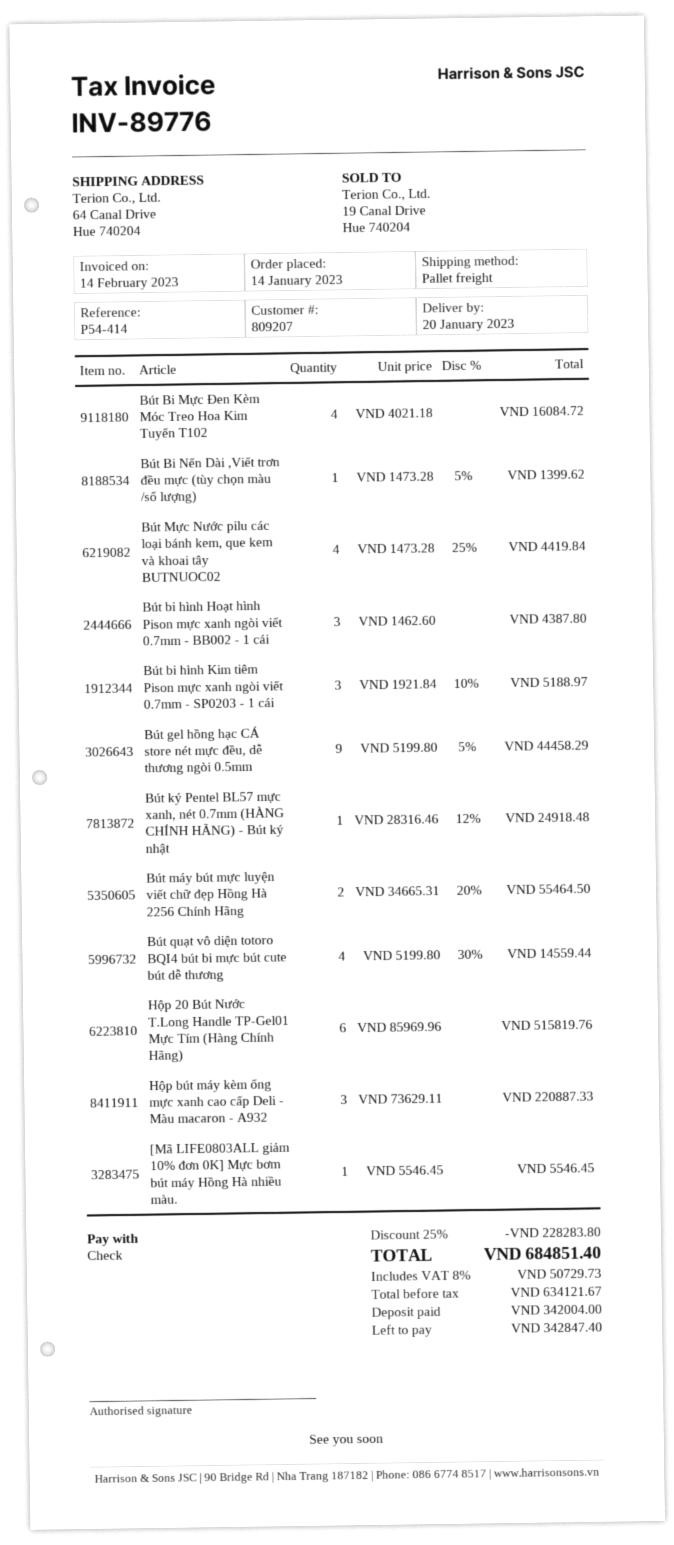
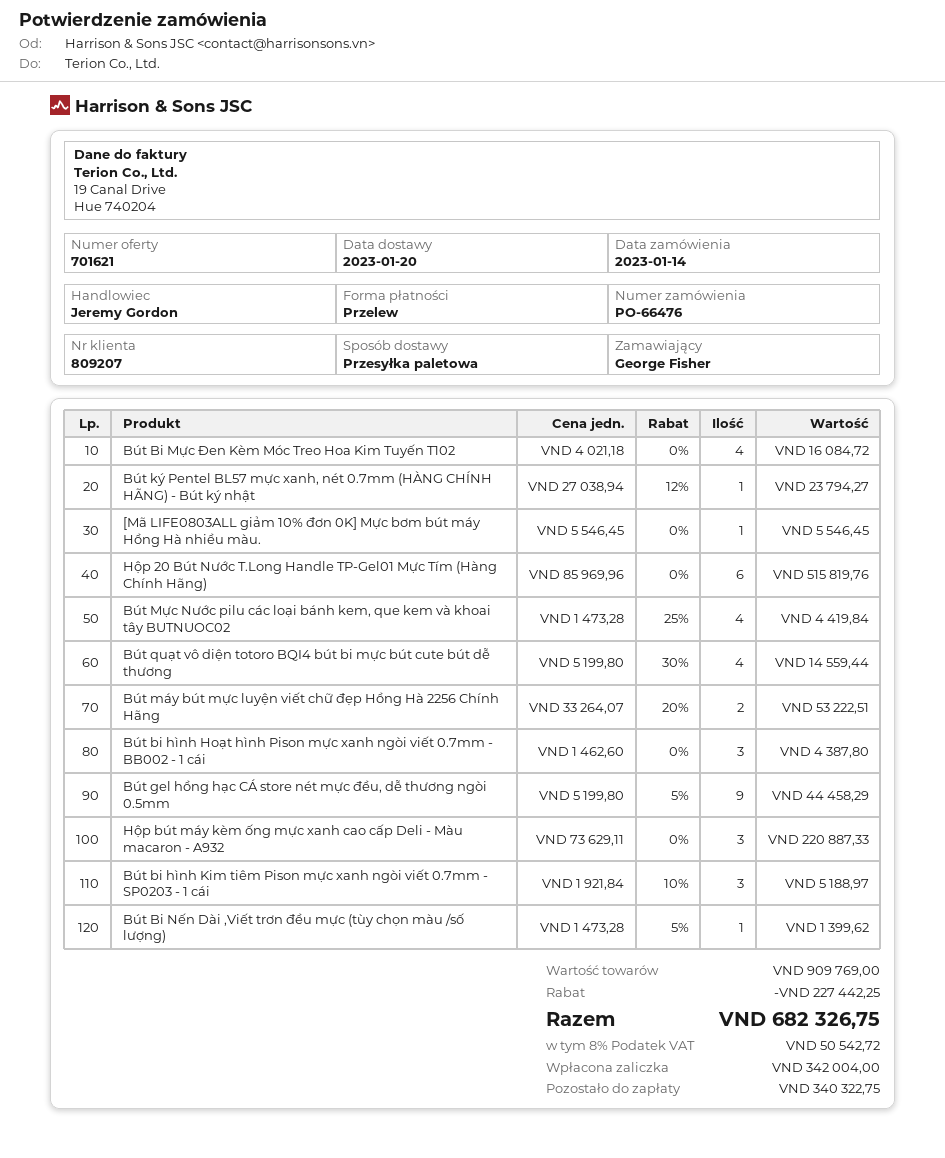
payment method: cheque -> bank transfer
Bút ký Pentel BL57 mực xanh, nét 0.7mm (HÀNG CHÍNH HÃNG) - Bút ký nhật: 1 x 28316.46 - 12% = 24918.48 -> 1 x 27038.94 - 12% = 23794.27
Bút máy bút mực luyện viết chữ đẹp Hồng Hà 2256 Chính Hãng: 2 x 34665.31 - 20% = 55464.50 -> 2 x 33264.07 - 20% = 53222.51
discount: 228283.80 -> 227442.25
tax: 8% = 50729.73 -> 8% = 50542.72
total: 684851.40 -> 682326.75
balance: 342847.40 -> 340322.75

